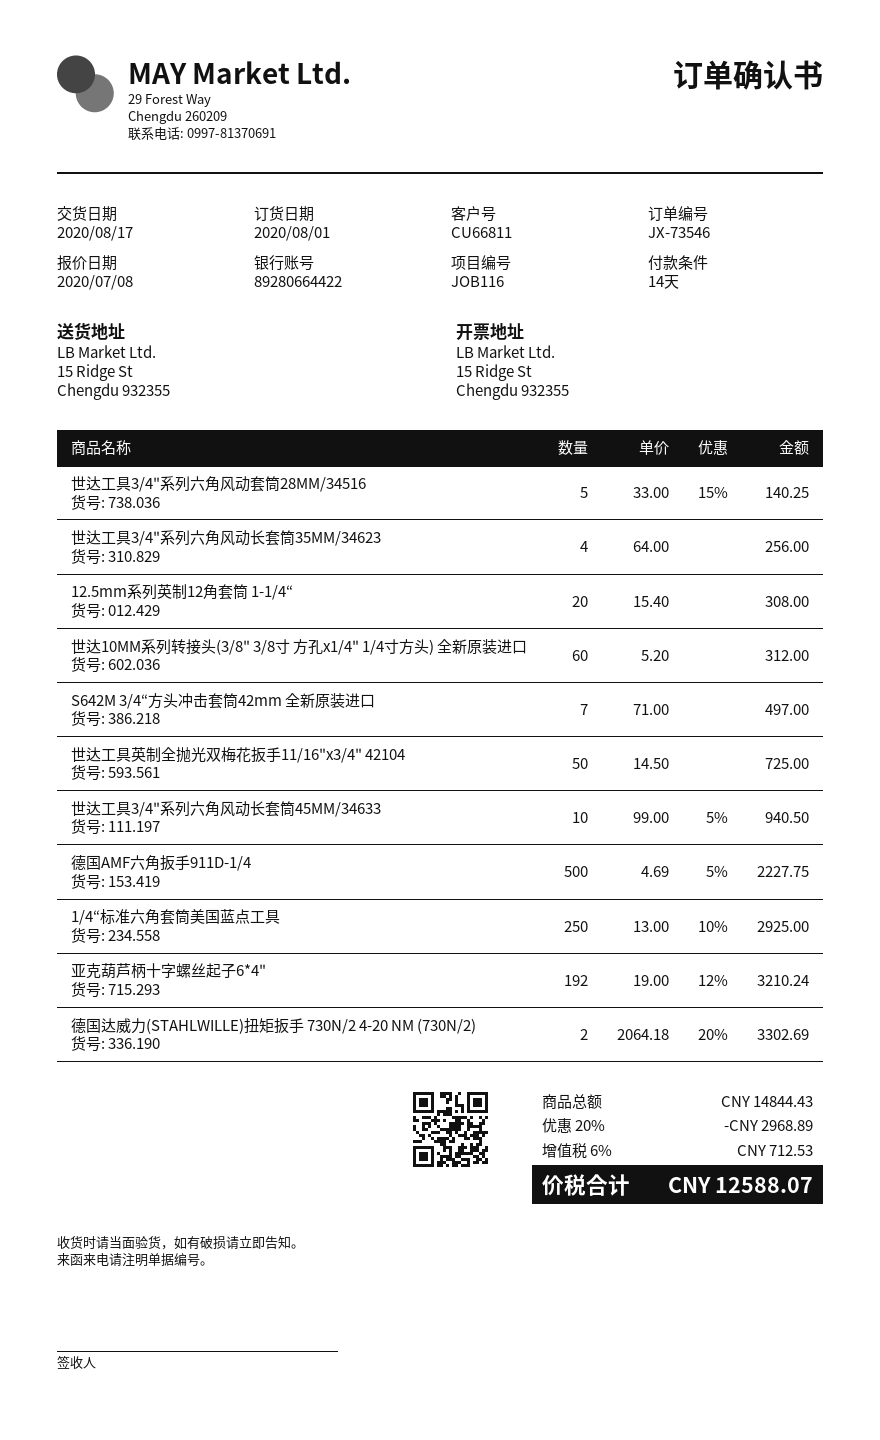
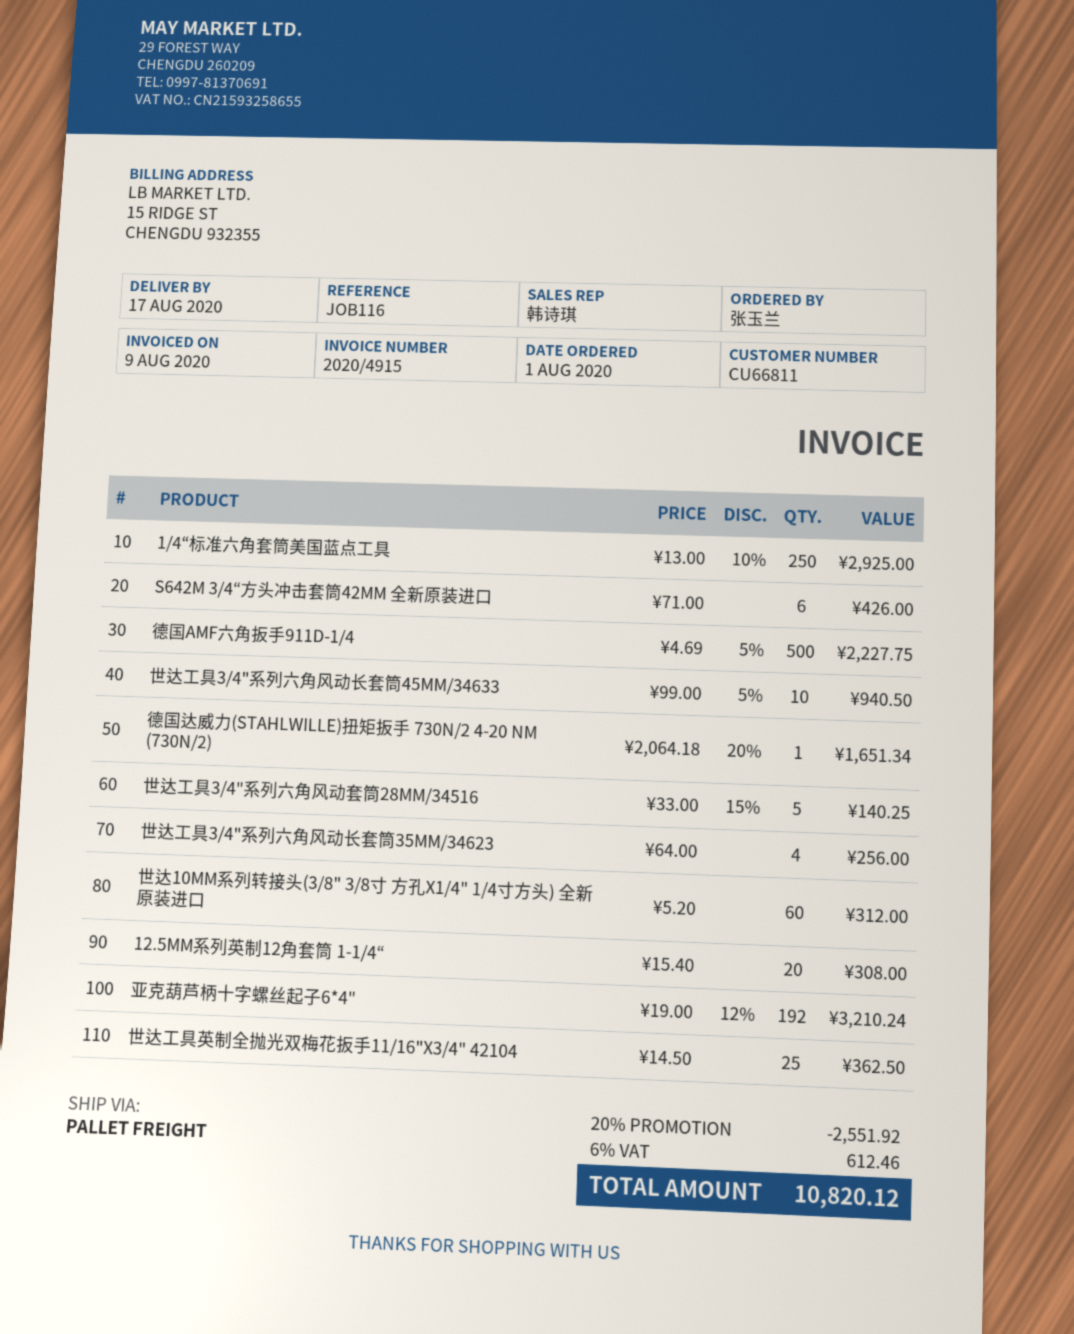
S642M 3/4“方头冲击套筒42mm 全新原装进口: 7 x 71.00 = 497.00 -> 6 x 71.00 = 426.00
世达工具英制全抛光双梅花扳手11/16"x3/4" 42104: 50 x 14.50 = 725.00 -> 25 x 14.50 = 362.50
德国达威力(STAHLWILLE)扭矩扳手 730N/2 4-20 NM (730N/2): 2 x 2064.18 - 20% = 3302.69 -> 1 x 2064.18 - 20% = 1651.34
discount: 20% = 2968.89 -> 20% = 2551.92
tax: 6% = 712.53 -> 6% = 612.46
total: 12588.07 -> 10820.12

